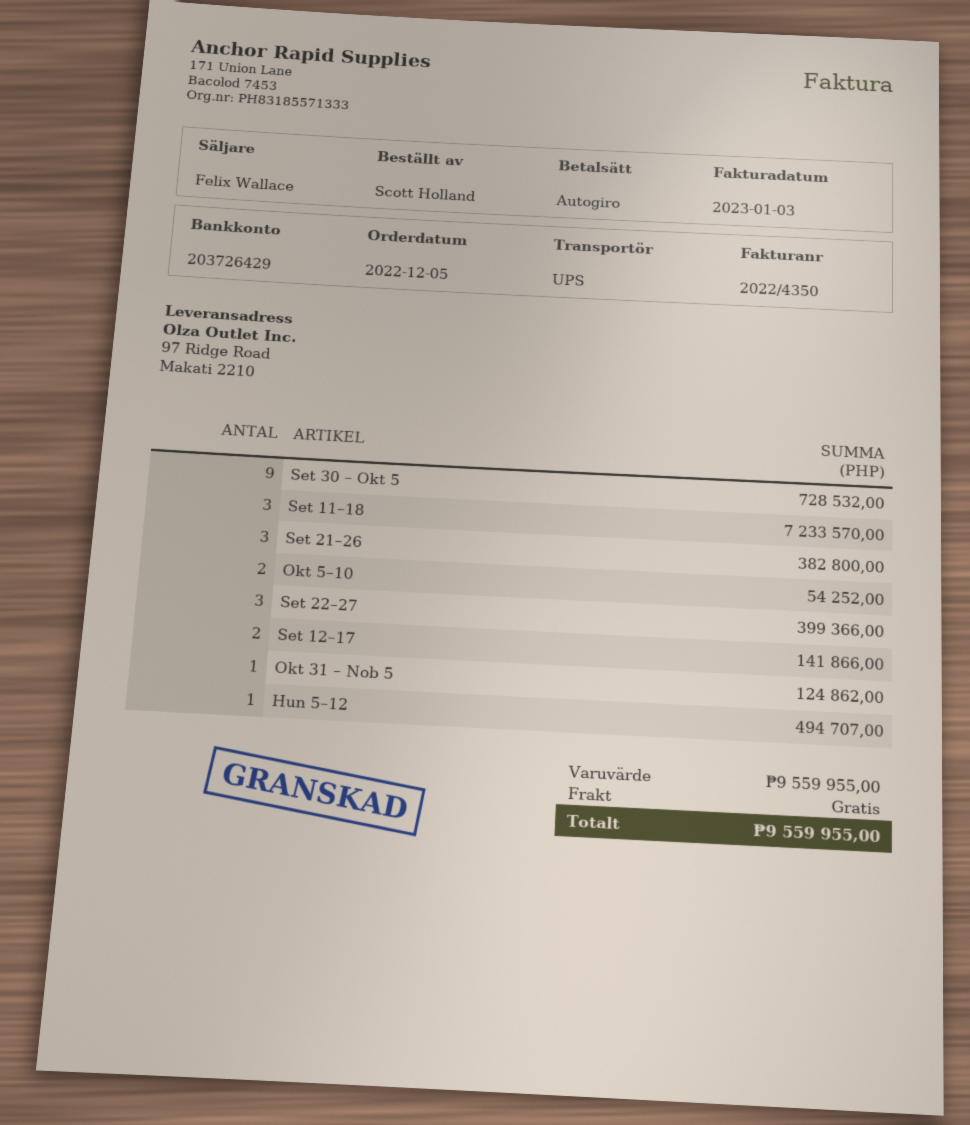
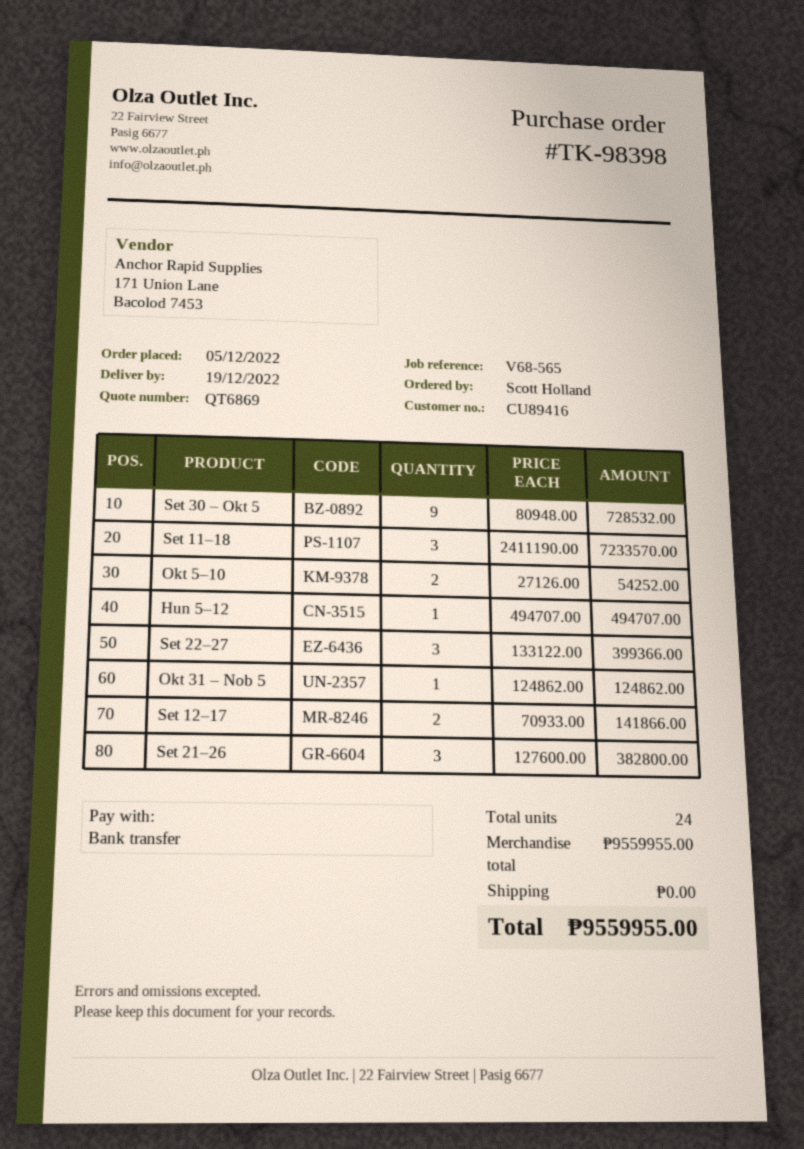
payment method: direct debit -> bank transfer

